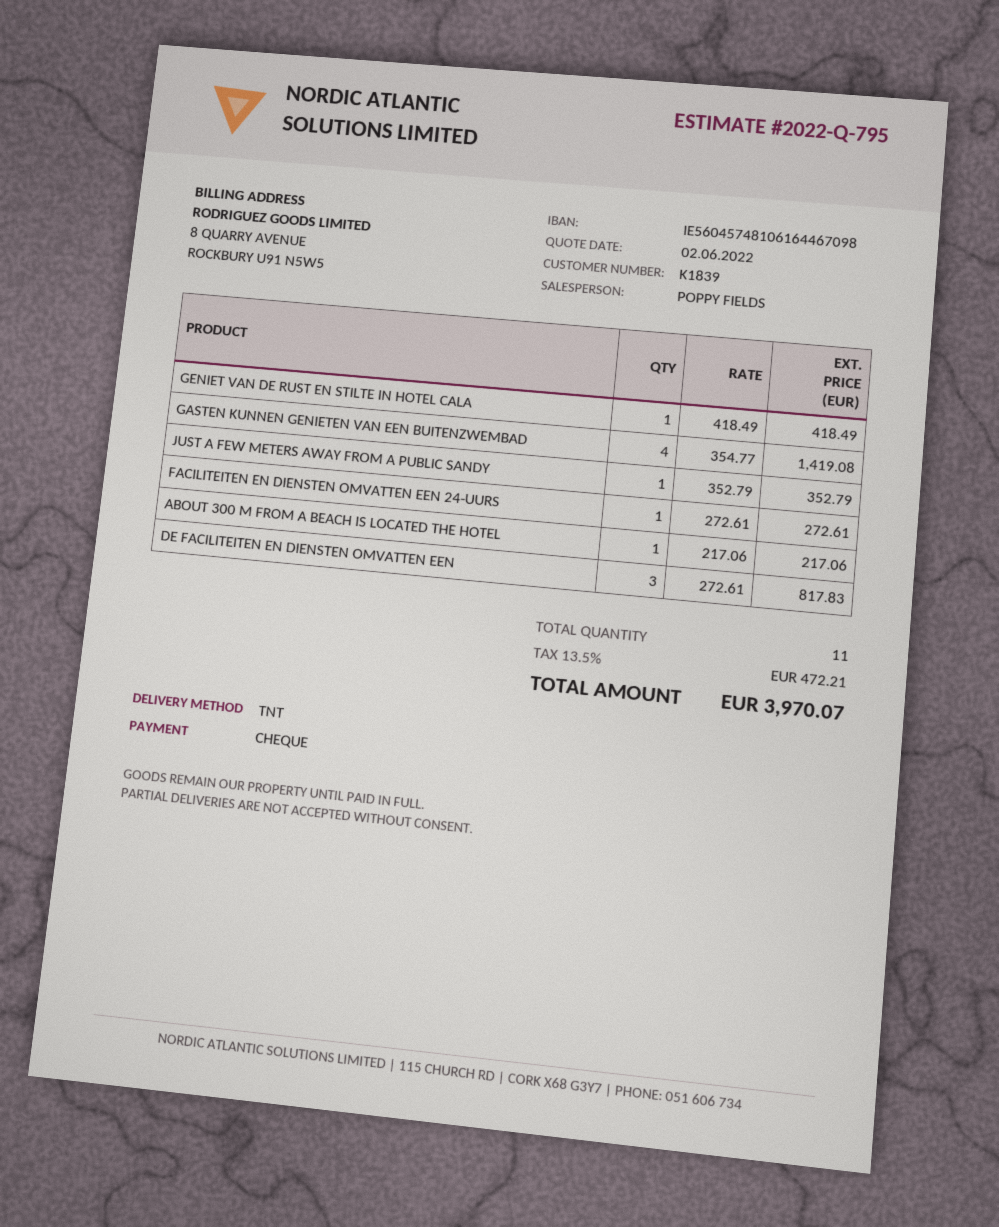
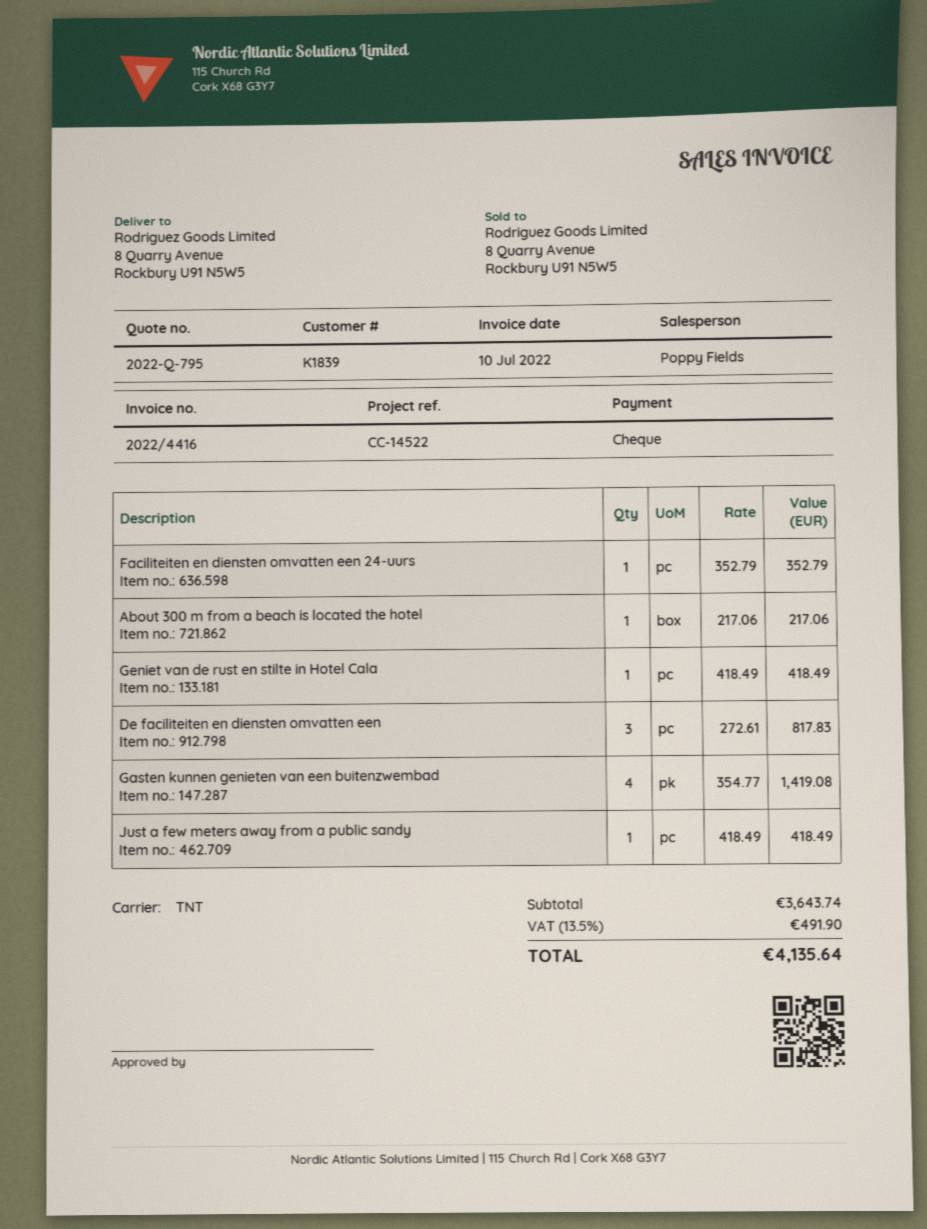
JUST A FEW METERS AWAY FROM A PUBLIC SANDY: 1 x 352.79 = 352.79 -> 1 x 418.49 = 418.49
FACILITEITEN EN DIENSTEN OMVATTEN EEN 24-UURS: 1 x 272.61 = 272.61 -> 1 x 352.79 = 352.79
tax: 13.5% = 472.21 -> 13.5% = 491.90
total: 3970.07 -> 4135.64

